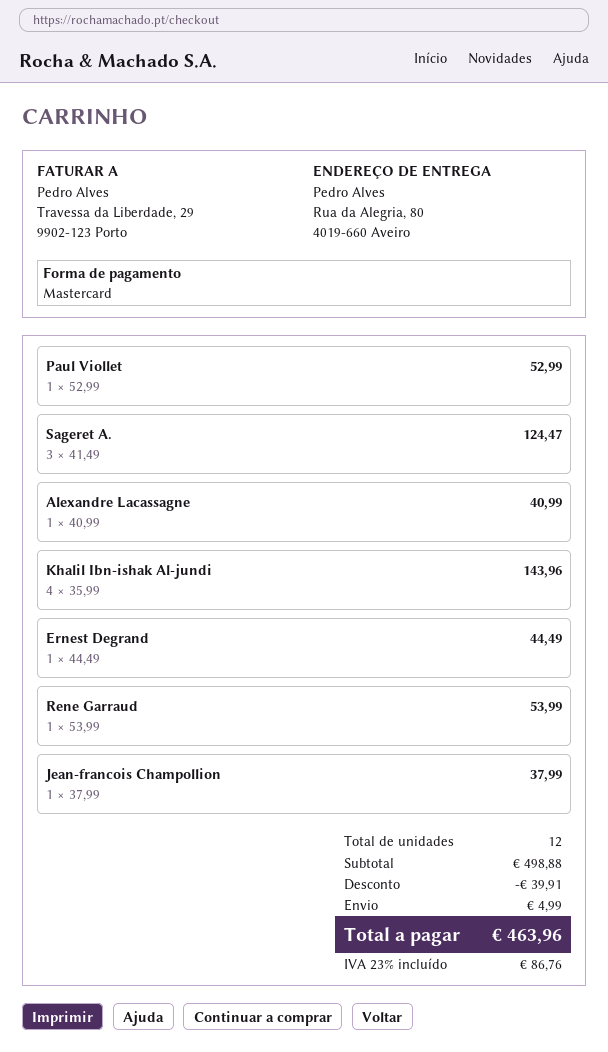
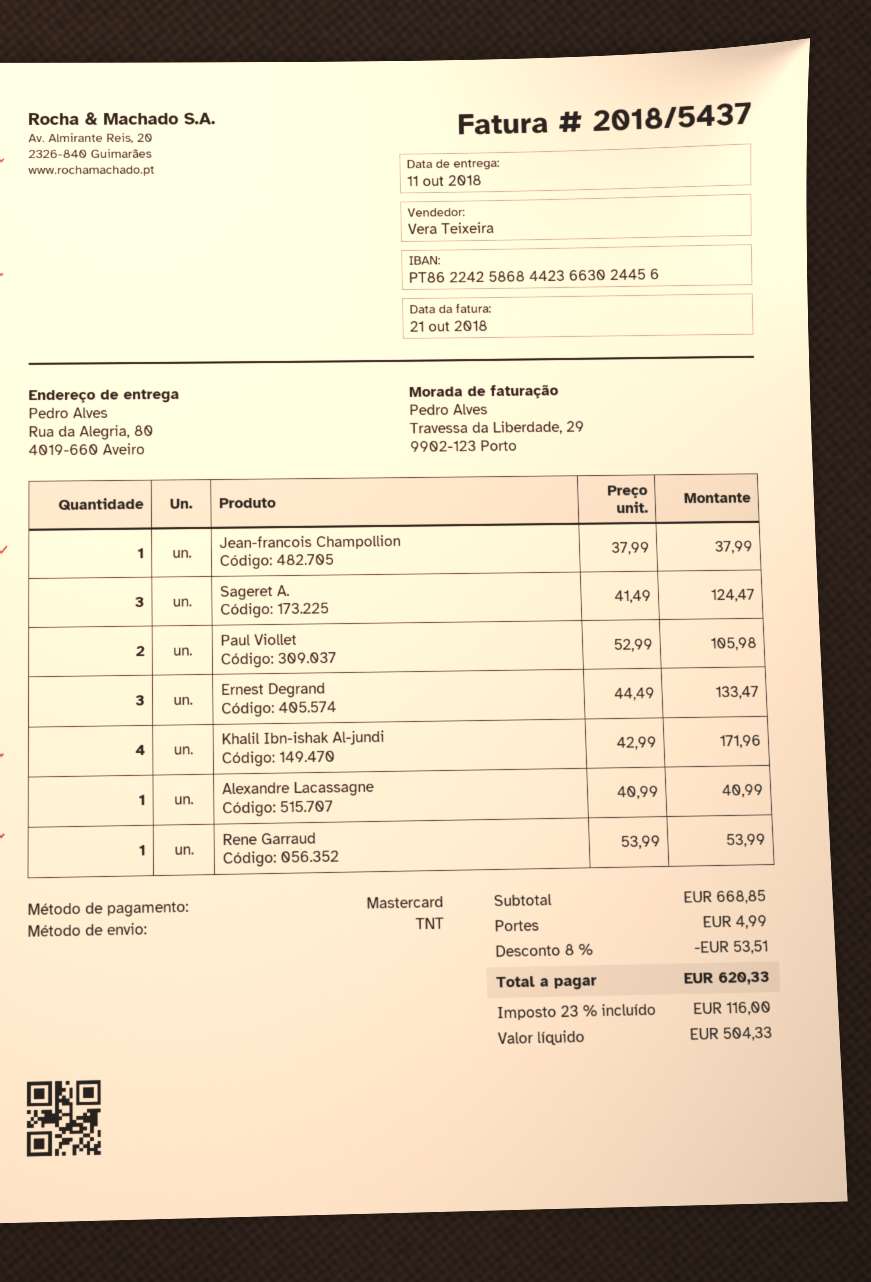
Paul Viollet: 1 x 52.99 = 52.99 -> 2 x 52.99 = 105.98
Khalil Ibn-ishak Al-jundi: 4 x 35.99 = 143.96 -> 4 x 42.99 = 171.96
Ernest Degrand: 1 x 44.49 = 44.49 -> 3 x 44.49 = 133.47
subtotal: 498.88 -> 668.85
discount: 39.91 -> 53.51
tax: 23% = 86.76 -> 23% = 116.00
total: 463.96 -> 620.33

